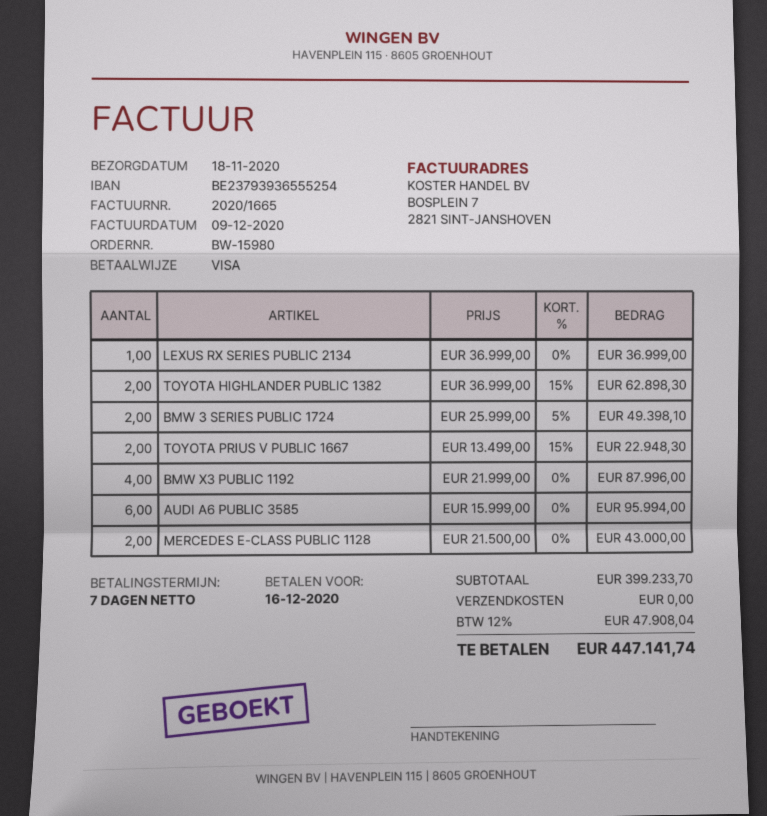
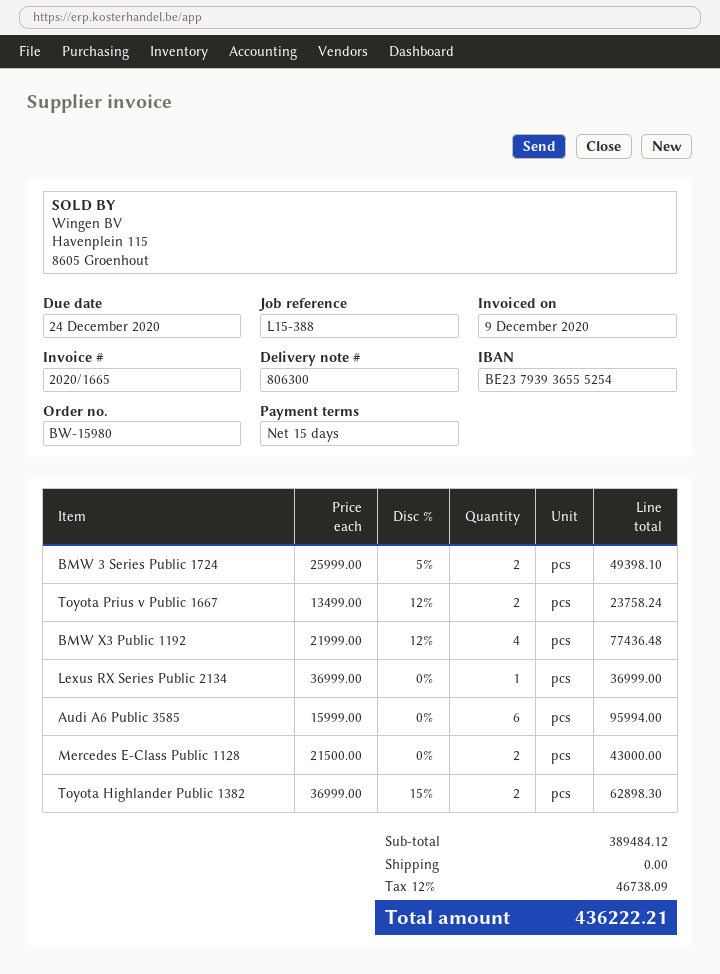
payment terms: 7 days -> 15 days
due date: 2020-12-16 -> 2020-12-24
TOYOTA PRIUS V PUBLIC 1667: 2 x 13499.00 - 15% = 22948.30 -> 2 x 13499.00 - 12% = 23758.24
BMW X3 PUBLIC 1192: 4 x 21999.00 = 87996.00 -> 4 x 21999.00 - 12% = 77436.48
subtotal: 399233.70 -> 389484.12
tax: 12% = 47908.04 -> 12% = 46738.09
total: 447141.74 -> 436222.21

